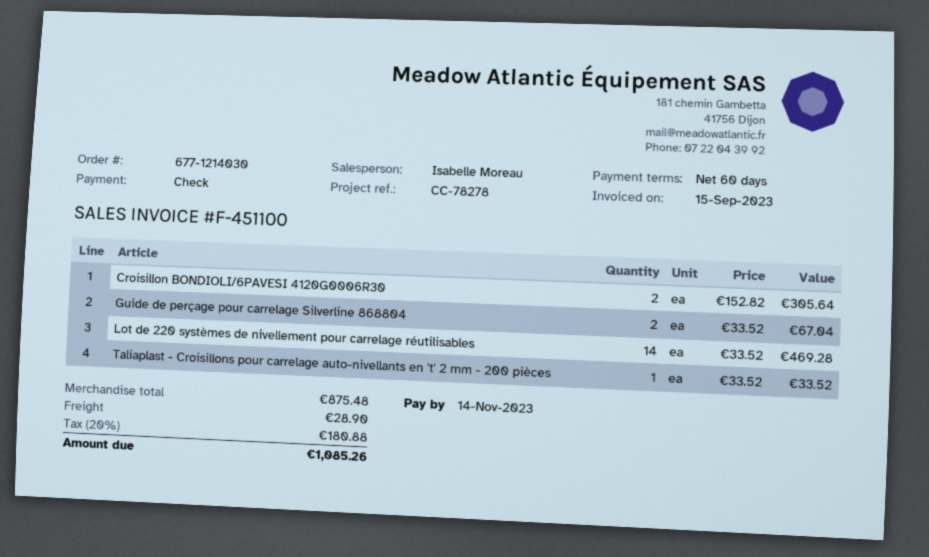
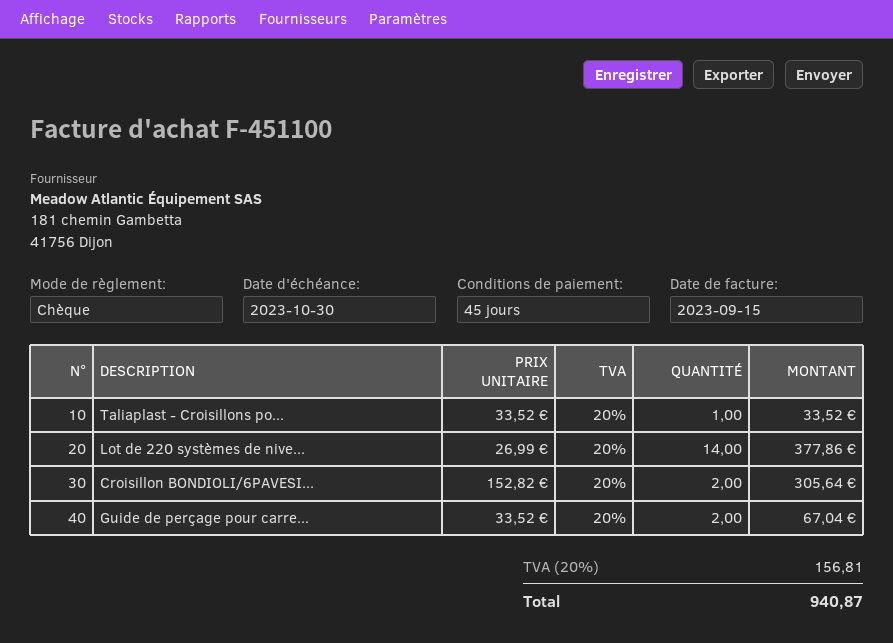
payment terms: 60 days -> 45 days
due date: 2023-11-14 -> 2023-10-30
Lot de 220 systèmes de nivellement pour carrelage réutilisables: 14 x 33.52 = 469.28 -> 14 x 26.99 = 377.86
shipping: 28.90 -> none
tax: 20% = 180.88 -> 20% = 156.81
total: 1085.26 -> 940.87

